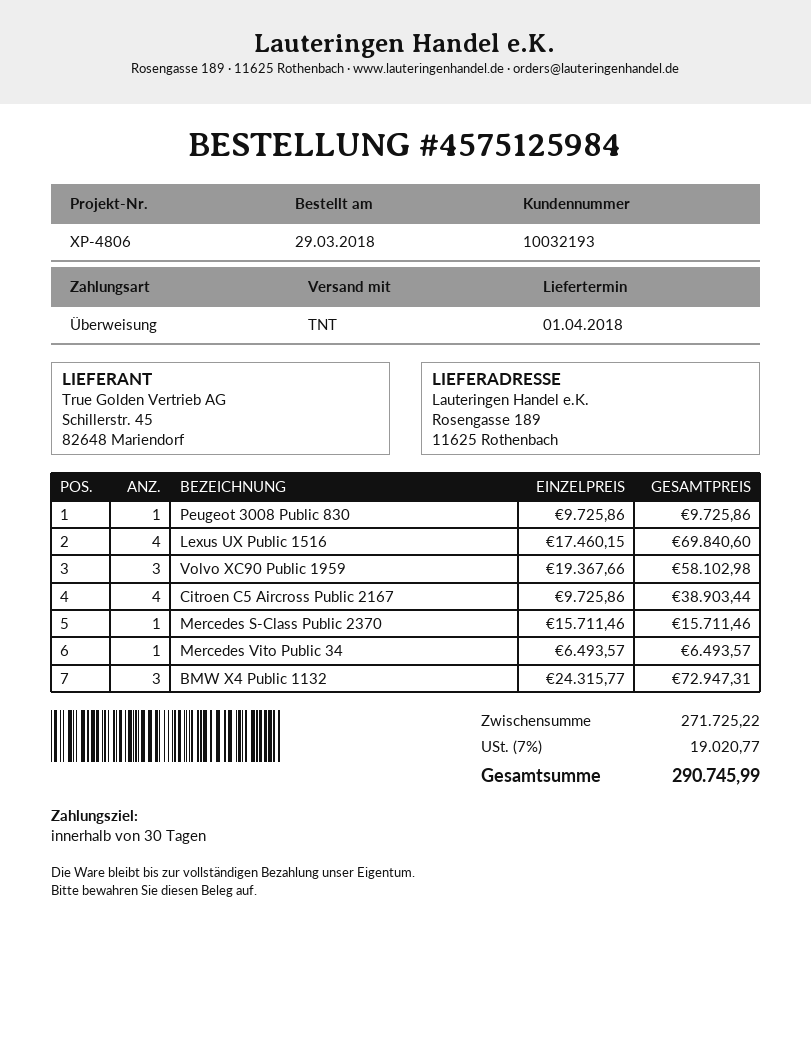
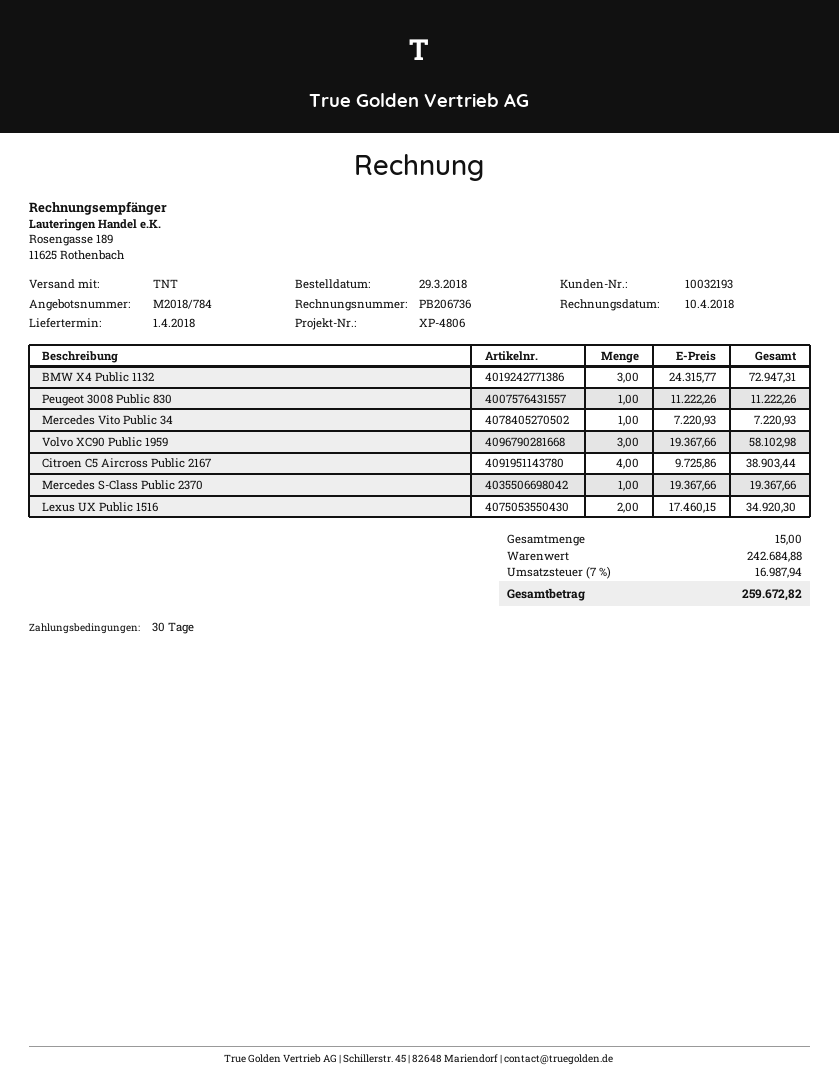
Peugeot 3008 Public 830: 1 x 9725.86 = 9725.86 -> 1 x 11222.26 = 11222.26
Lexus UX Public 1516: 4 x 17460.15 = 69840.60 -> 2 x 17460.15 = 34920.30
Mercedes S-Class Public 2370: 1 x 15711.46 = 15711.46 -> 1 x 19367.66 = 19367.66
Mercedes Vito Public 34: 1 x 6493.57 = 6493.57 -> 1 x 7220.93 = 7220.93
subtotal: 271725.22 -> 242684.88
tax: 7% = 19020.77 -> 7% = 16987.94
total: 290745.99 -> 259672.82

